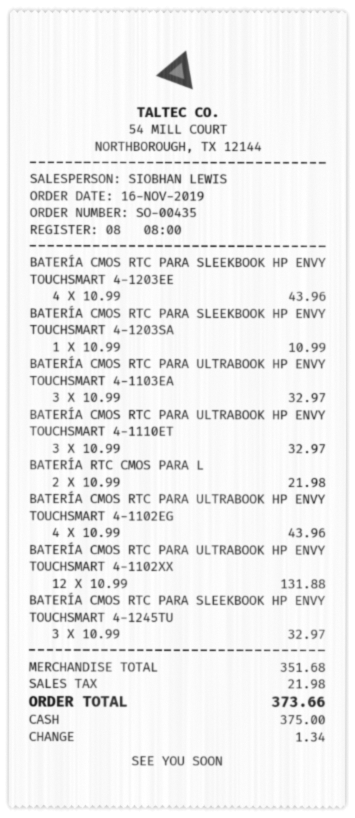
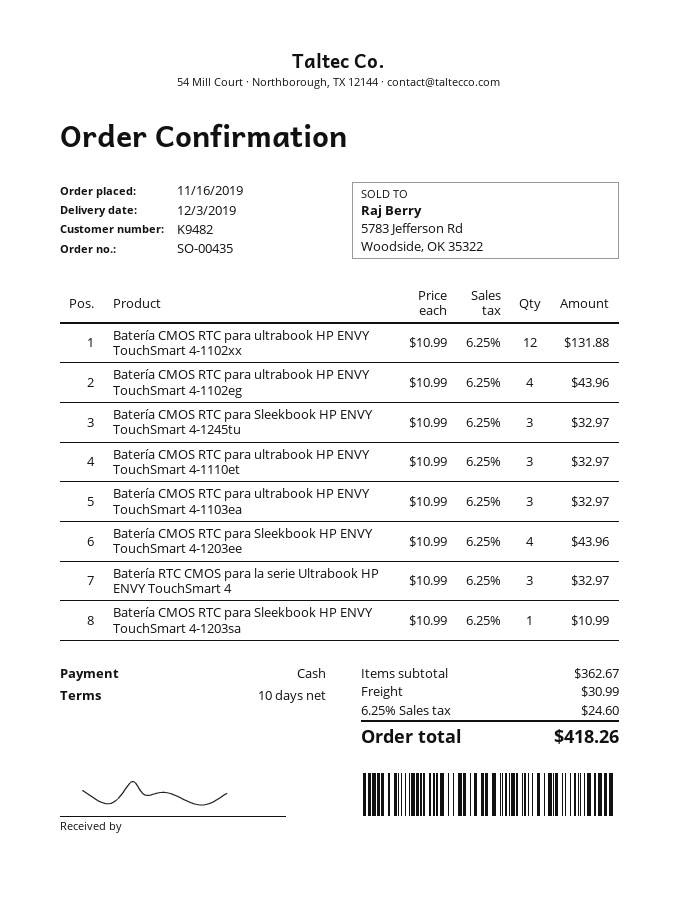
BATERÍA RTC CMOS PARA L: 2 x 10.99 = 21.98 -> 3 x 10.99 = 32.97
subtotal: 351.68 -> 362.67
shipping: none -> 30.99
tax: 21.98 -> 24.60
total: 373.66 -> 418.26

